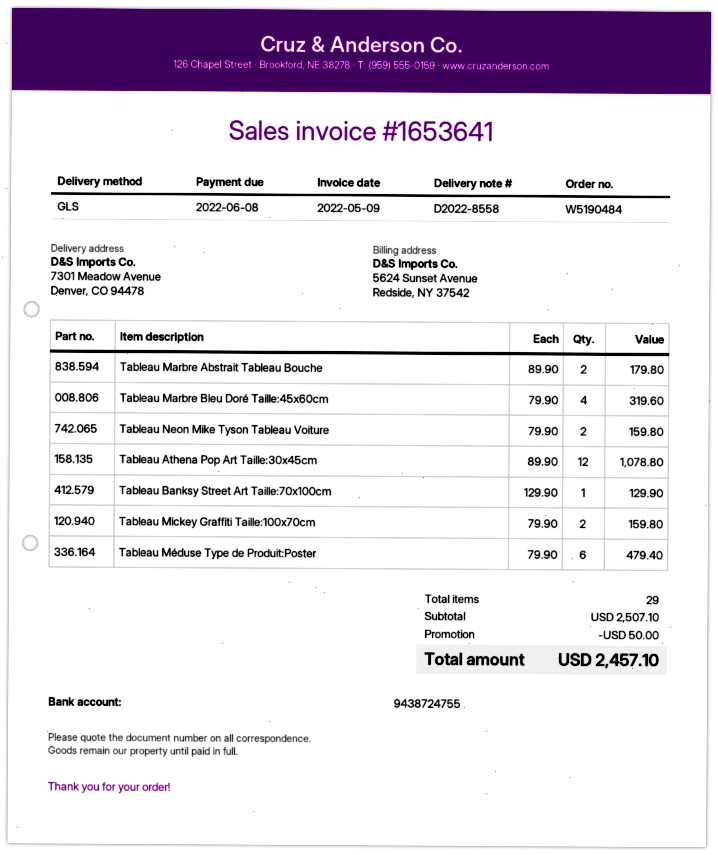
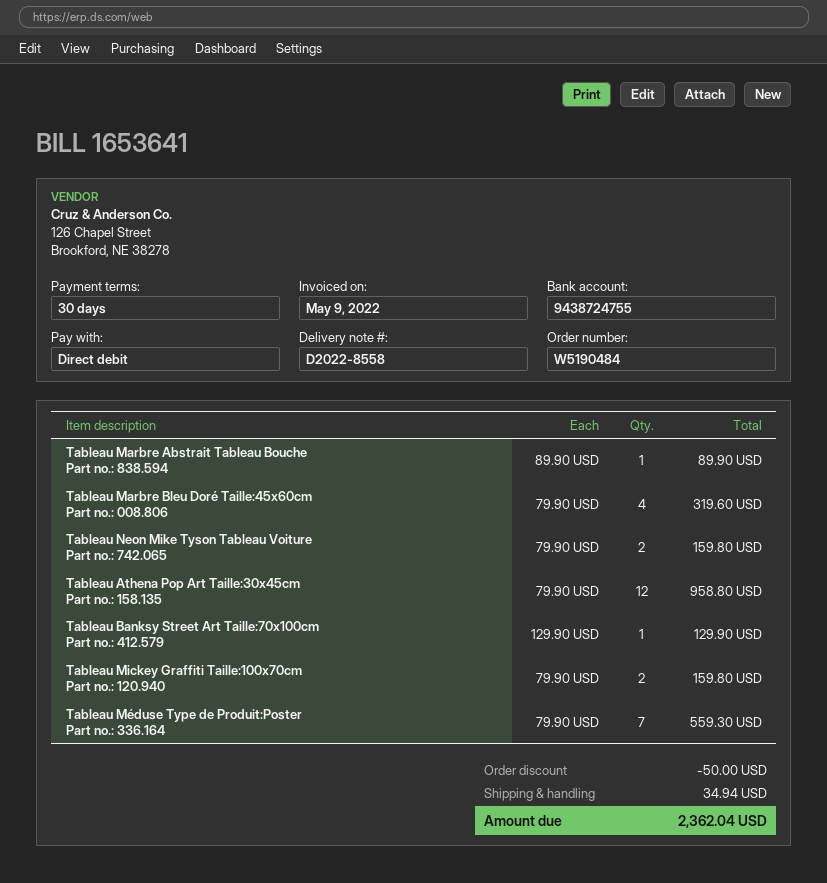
Tableau Marbre Abstrait Tableau Bouche: 2 x 89.90 = 179.80 -> 1 x 89.90 = 89.90
Tableau Athena Pop Art Taille:30x45cm: 12 x 89.90 = 1078.80 -> 12 x 79.90 = 958.80
Tableau Méduse Type de Produit:Poster: 6 x 79.90 = 479.40 -> 7 x 79.90 = 559.30
shipping: none -> 34.94
total: 2457.10 -> 2362.04

